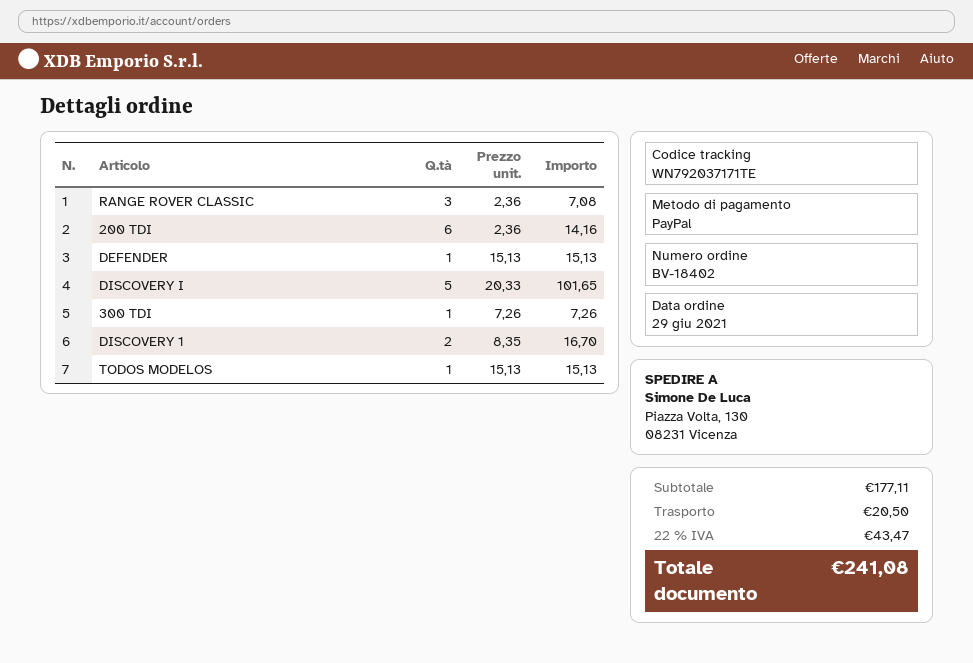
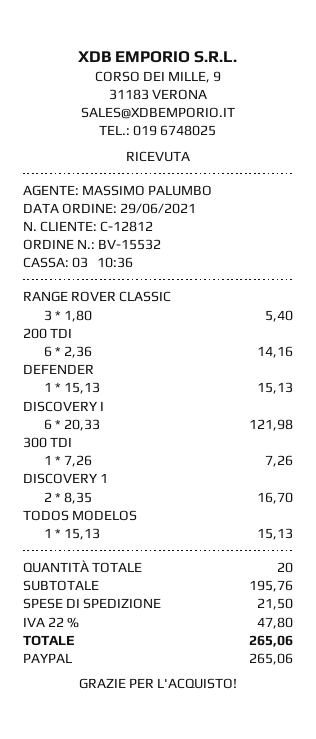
order number: BV-18402 -> BV-15532
RANGE ROVER CLASSIC: 3 x 2.36 = 7.08 -> 3 x 1.80 = 5.40
DISCOVERY I: 5 x 20.33 = 101.65 -> 6 x 20.33 = 121.98
subtotal: 177.11 -> 195.76
shipping: 20.50 -> 21.50
tax: 22% = 43.47 -> 22% = 47.80
total: 241.08 -> 265.06

